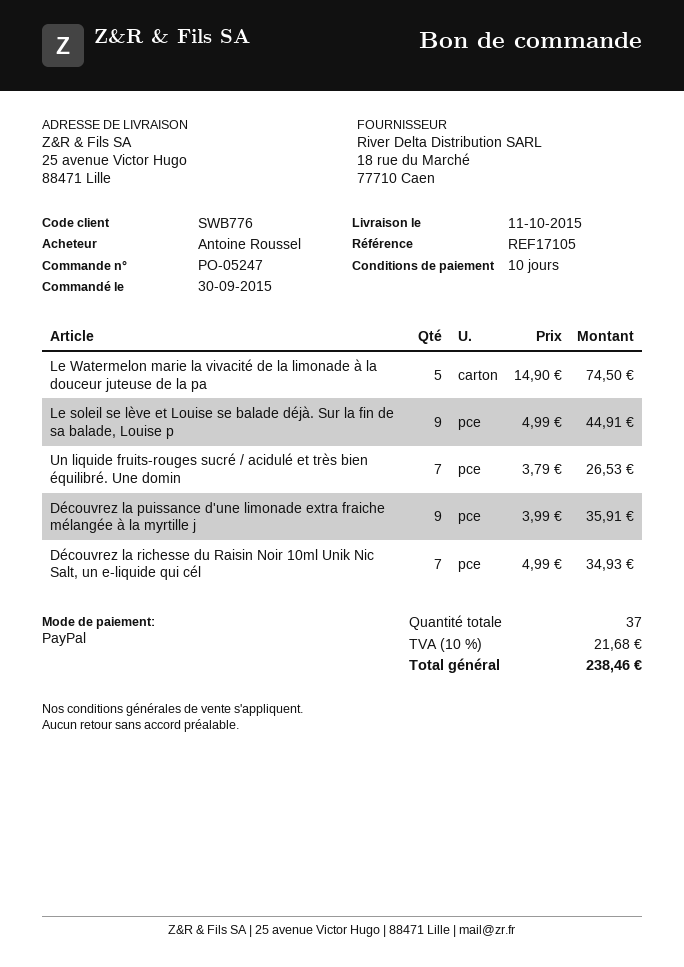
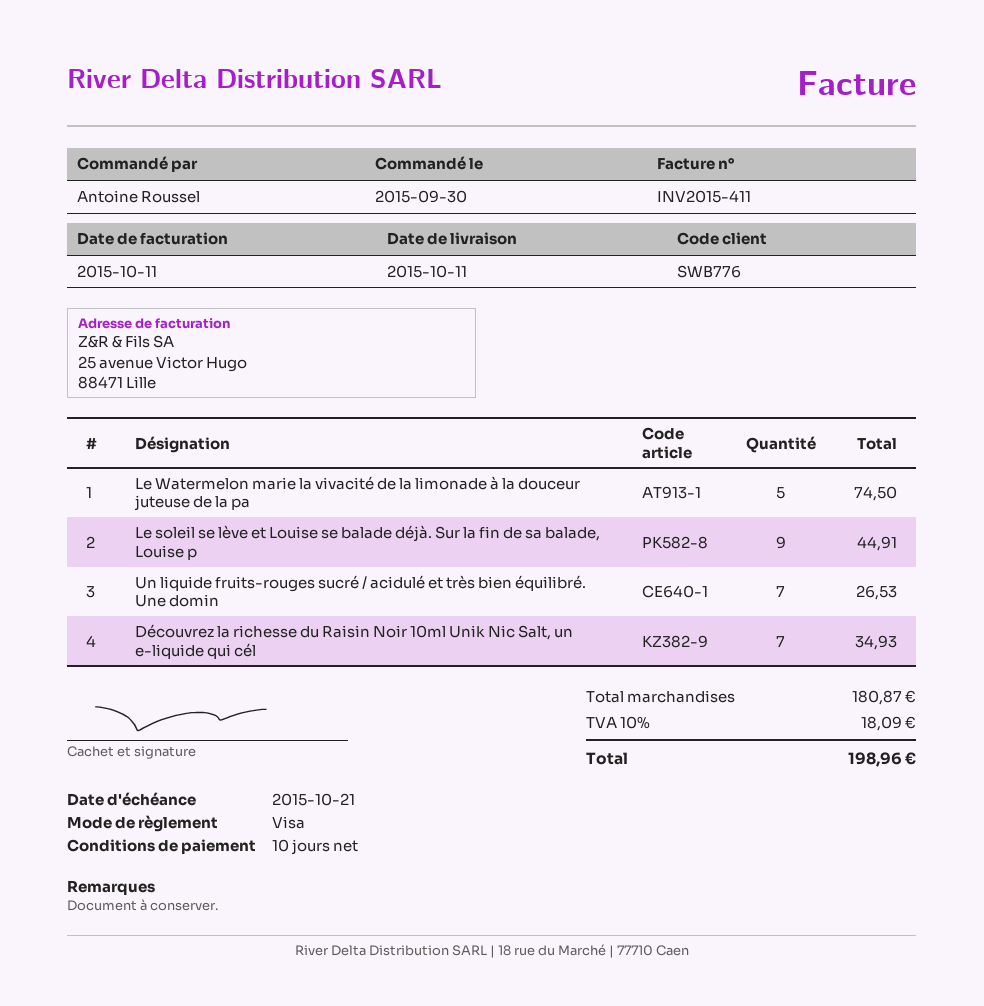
payment method: PayPal -> Visa
Découvrez la puissance d'une limonade extra fraiche mélangée à la myrtille j: 9 for 35.91 -> none
tax: 10% = 21.68 -> 10% = 18.09
total: 238.46 -> 198.96

